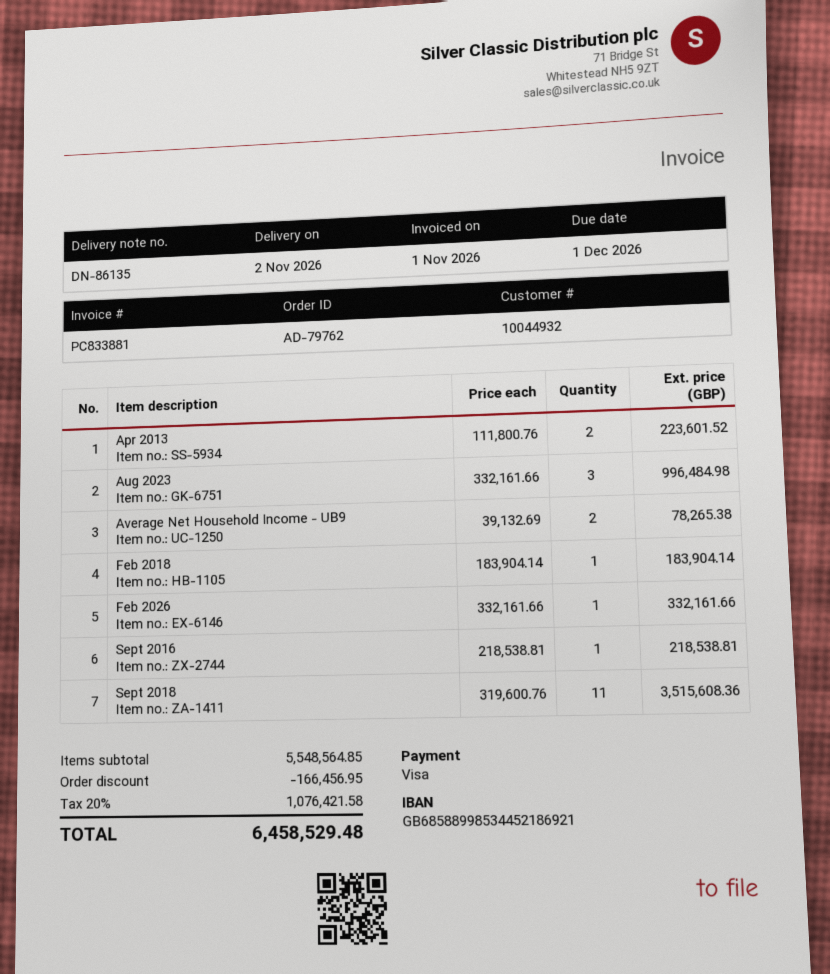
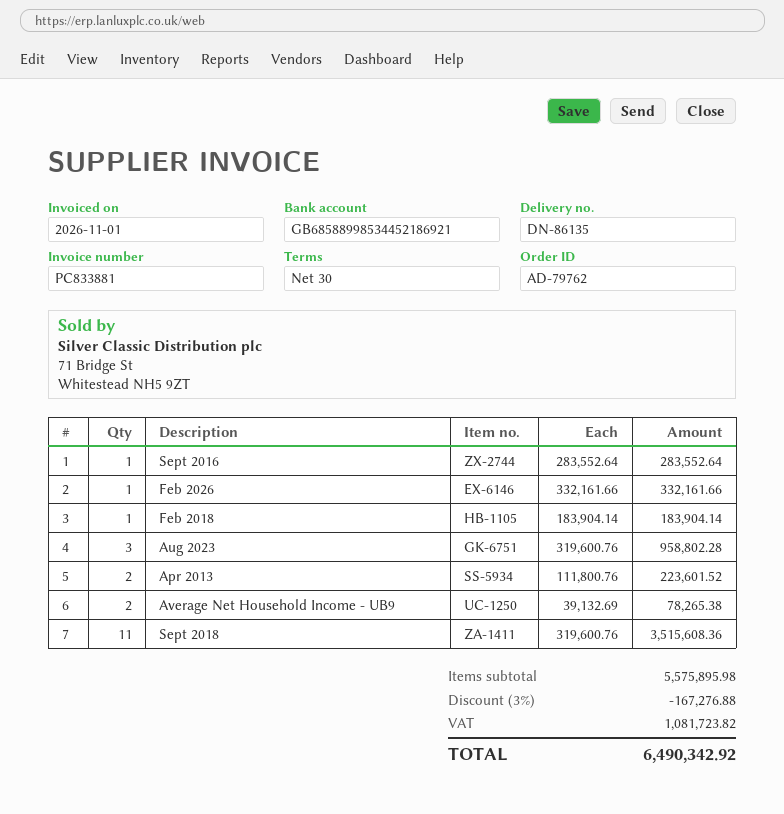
Aug 2023: 3 x 332161.66 = 996484.98 -> 3 x 319600.76 = 958802.28
Sept 2016: 1 x 218538.81 = 218538.81 -> 1 x 283552.64 = 283552.64
subtotal: 5548564.85 -> 5575895.98
discount: 166456.95 -> 167276.88
tax: 1076421.58 -> 1081723.82
total: 6458529.48 -> 6490342.92

